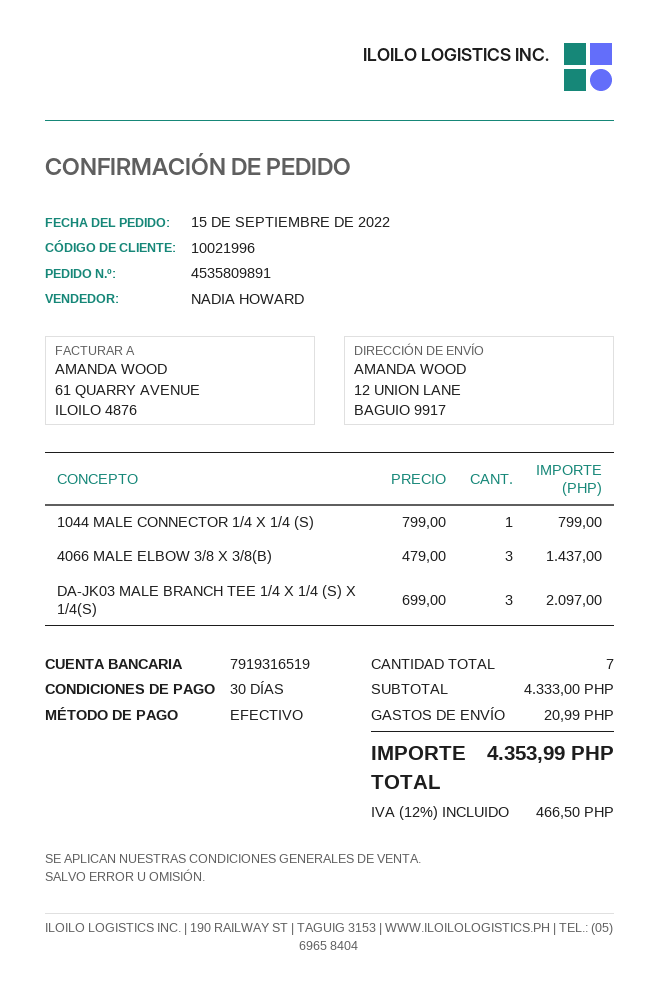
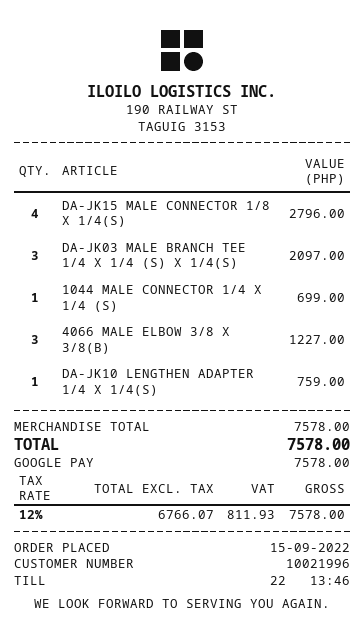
payment method: cash -> Google Pay
1044 MALE CONNECTOR 1/4 X 1/4 (S): 1 for 799.00 -> 1 for 699.00
4066 MALE ELBOW 3/8 X 3/8(B): 3 for 1437.00 -> 3 for 1227.00
DA-JK15 MALE CONNECTOR 1/8 X 1/4(S): none -> 4 for 2796.00
DA-JK10 LENGTHEN ADAPTER 1/4 X 1/4(S): none -> 1 for 759.00
subtotal: 4333.00 -> 7578.00
shipping: 20.99 -> none
tax: 12% = 466.50 -> 12% = 811.93
total: 4353.99 -> 7578.00

